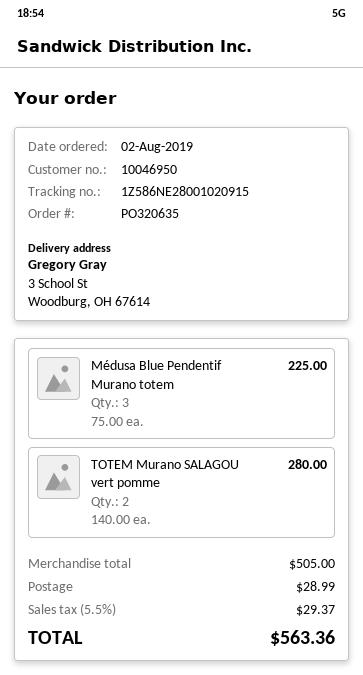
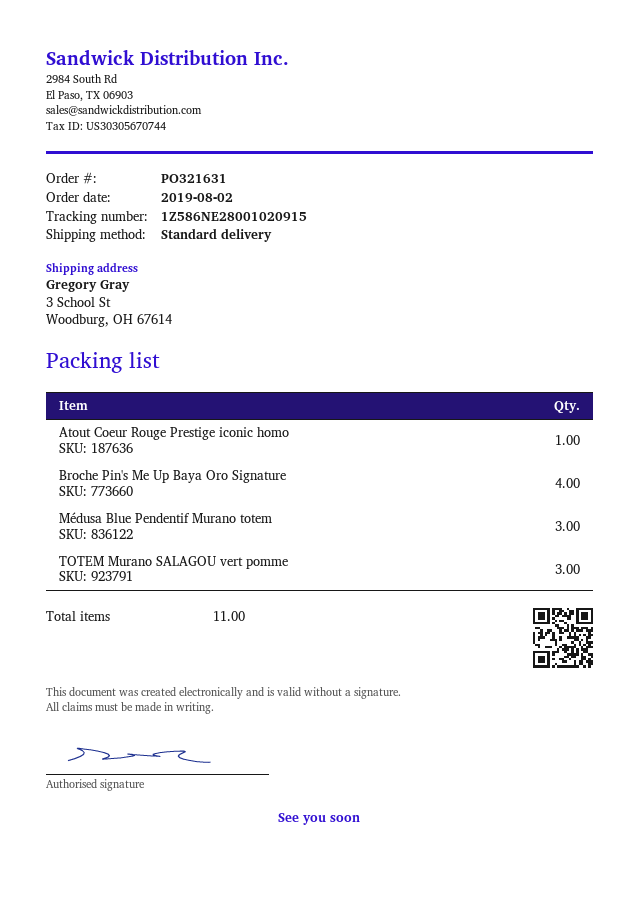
order number: PO320635 -> PO321631
TOTEM Murano SALAGOU vert pomme: 2 -> 3
Atout Coeur Rouge Prestige iconic homo: none -> 1
Broche Pin's Me Up Baya Oro Signature: none -> 4

